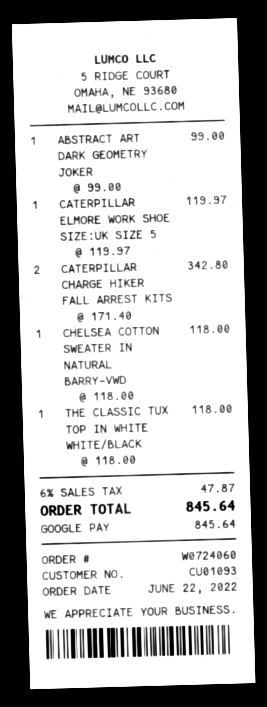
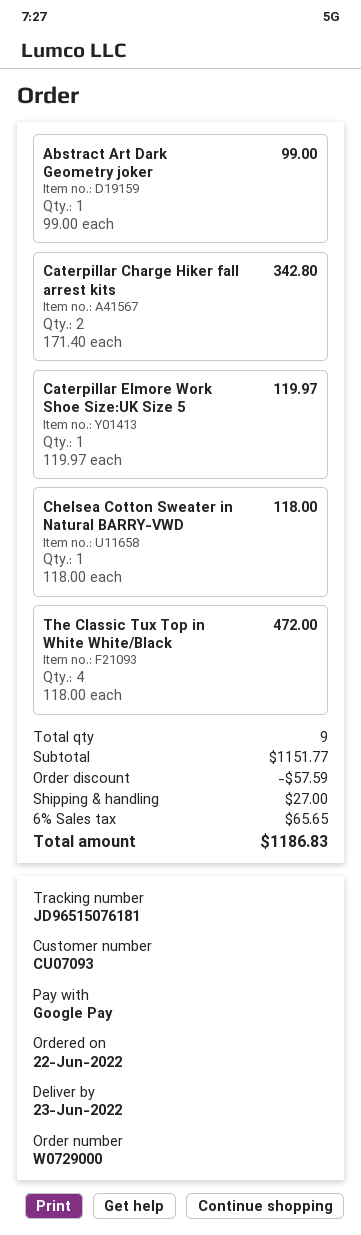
order number: W0724060 -> W0729000
customer number: CU01093 -> CU07093
THE CLASSIC TUX TOP IN WHITE WHITE/BLACK: 1 x 118.00 = 118.00 -> 4 x 118.00 = 472.00
discount: none -> 57.59
shipping: none -> 27.00
tax: 6% = 47.87 -> 6% = 65.65
total: 845.64 -> 1186.83

